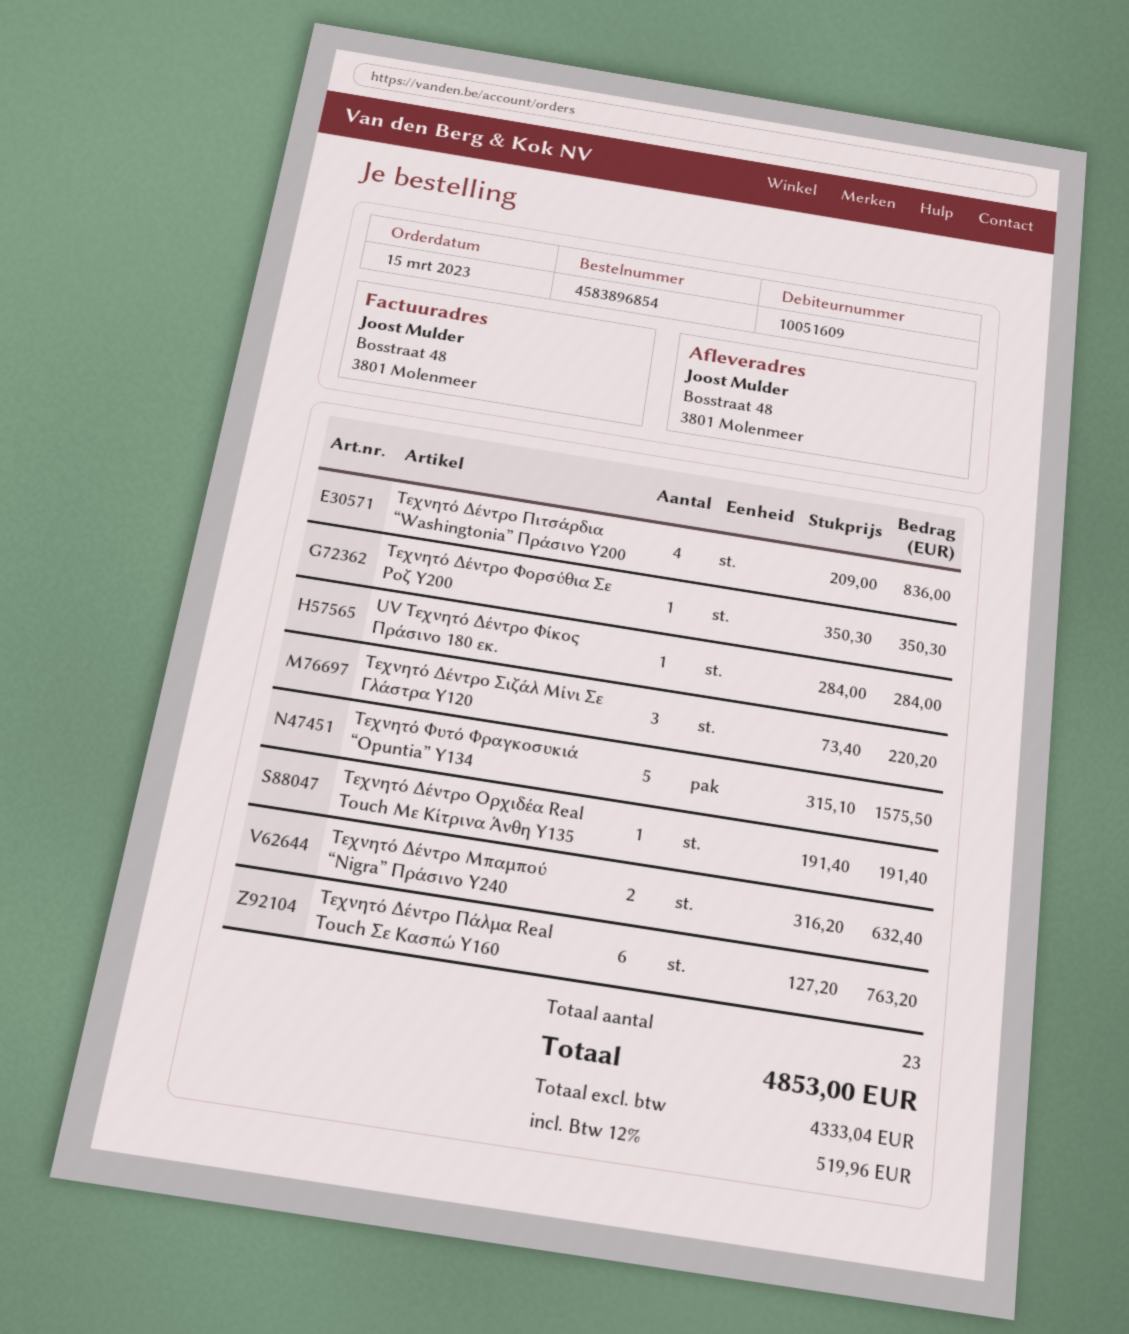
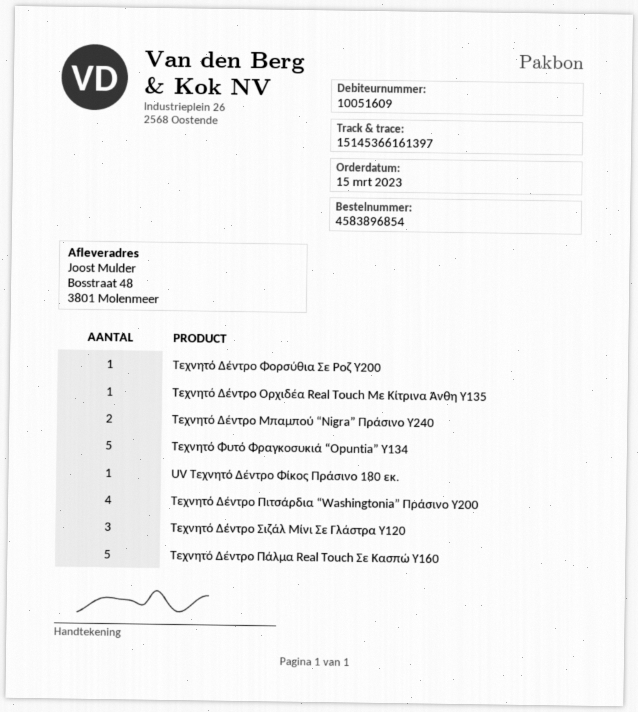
Τεχνητό Δέντρο Πάλμα Real Touch Σε Κασπώ Υ160: 6 -> 5

